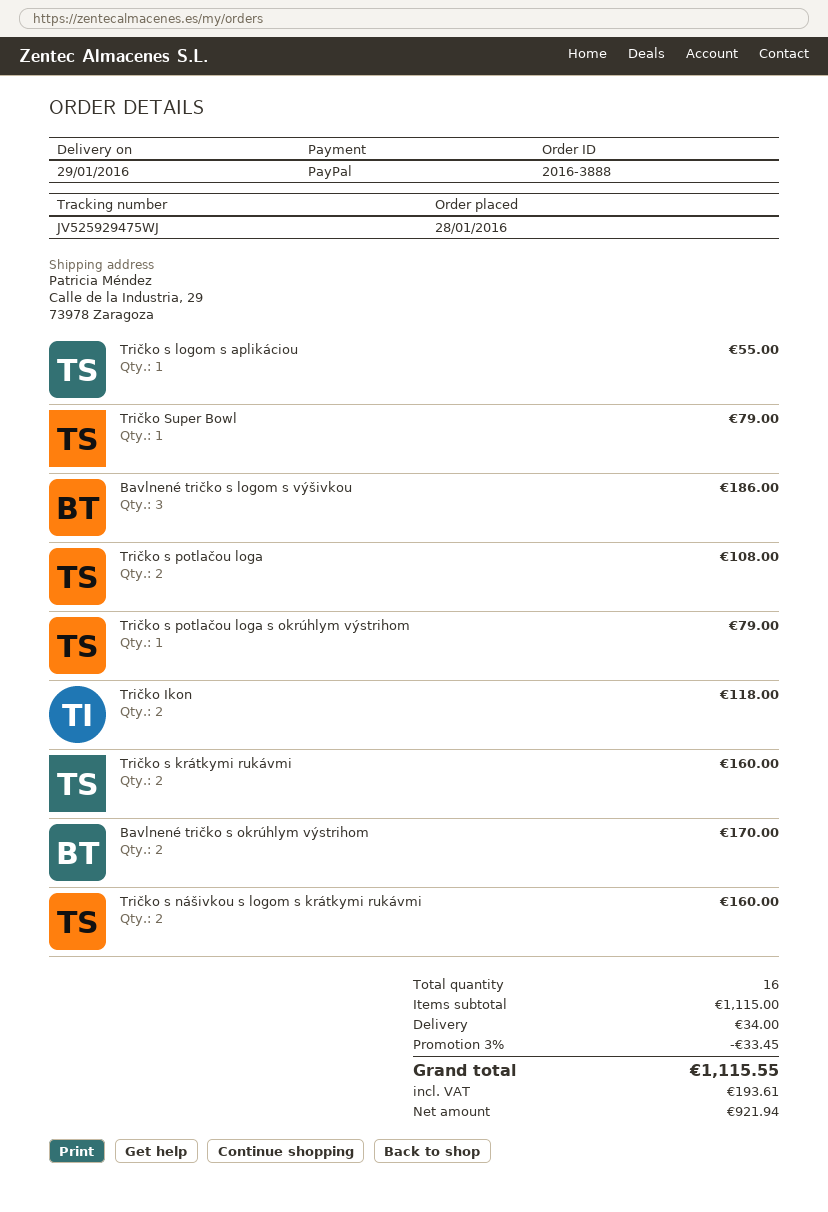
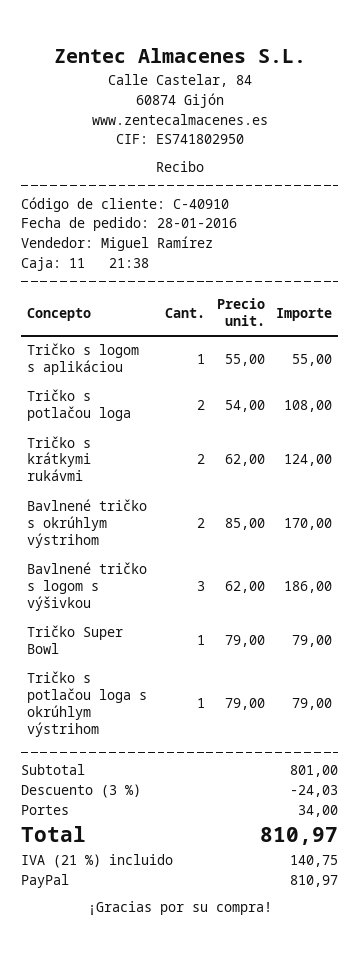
Tričko Ikon: 2 for 118.00 -> none
Tričko s krátkymi rukávmi: 2 for 160.00 -> 2 for 124.00
Tričko s nášivkou s logom s krátkymi rukávmi: 2 for 160.00 -> none
subtotal: 1115.00 -> 801.00
discount: 3% = 33.45 -> 3% = 24.03
tax: 193.61 -> 140.75
total: 1115.55 -> 810.97

